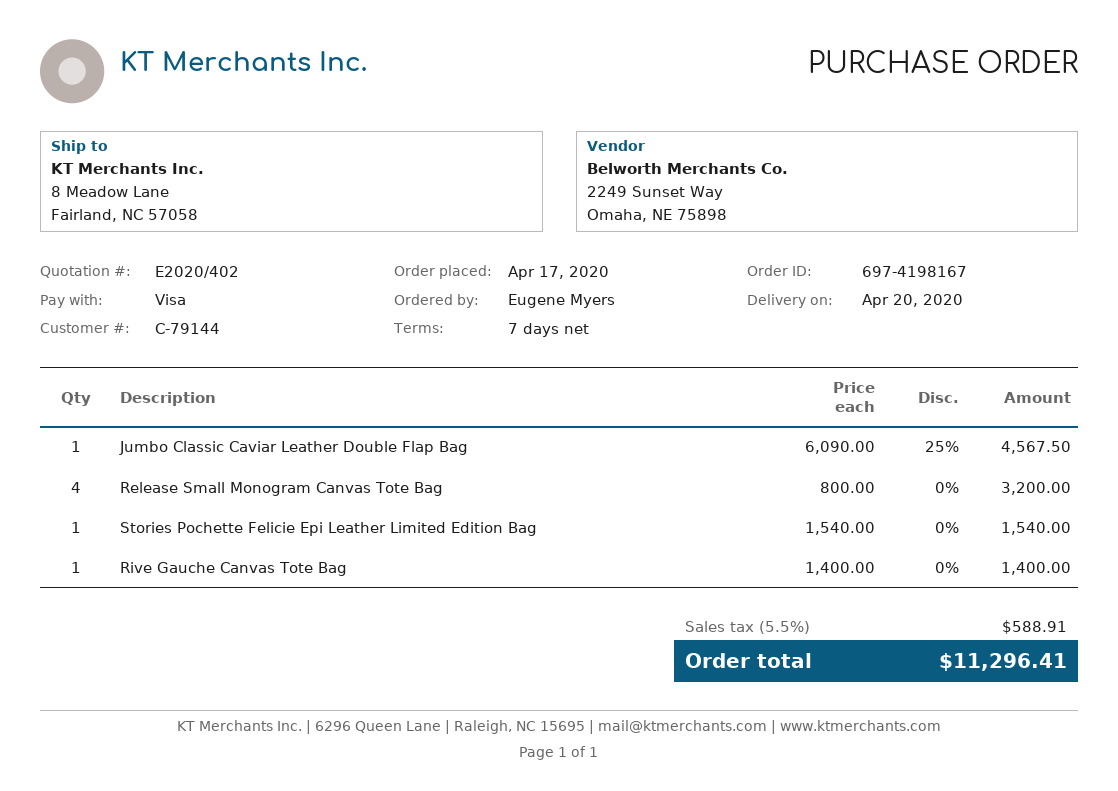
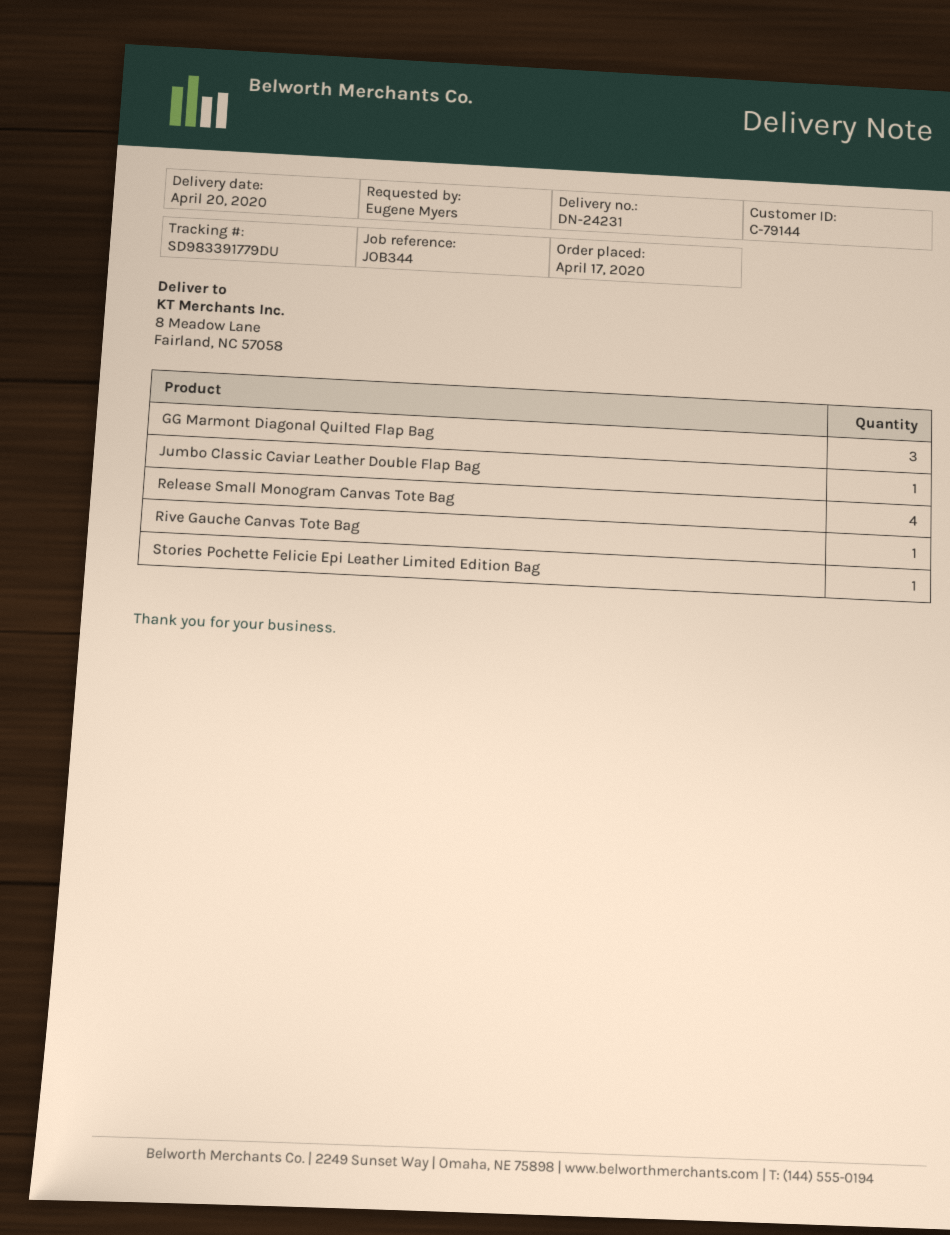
GG Marmont Diagonal Quilted Flap Bag: none -> 3

